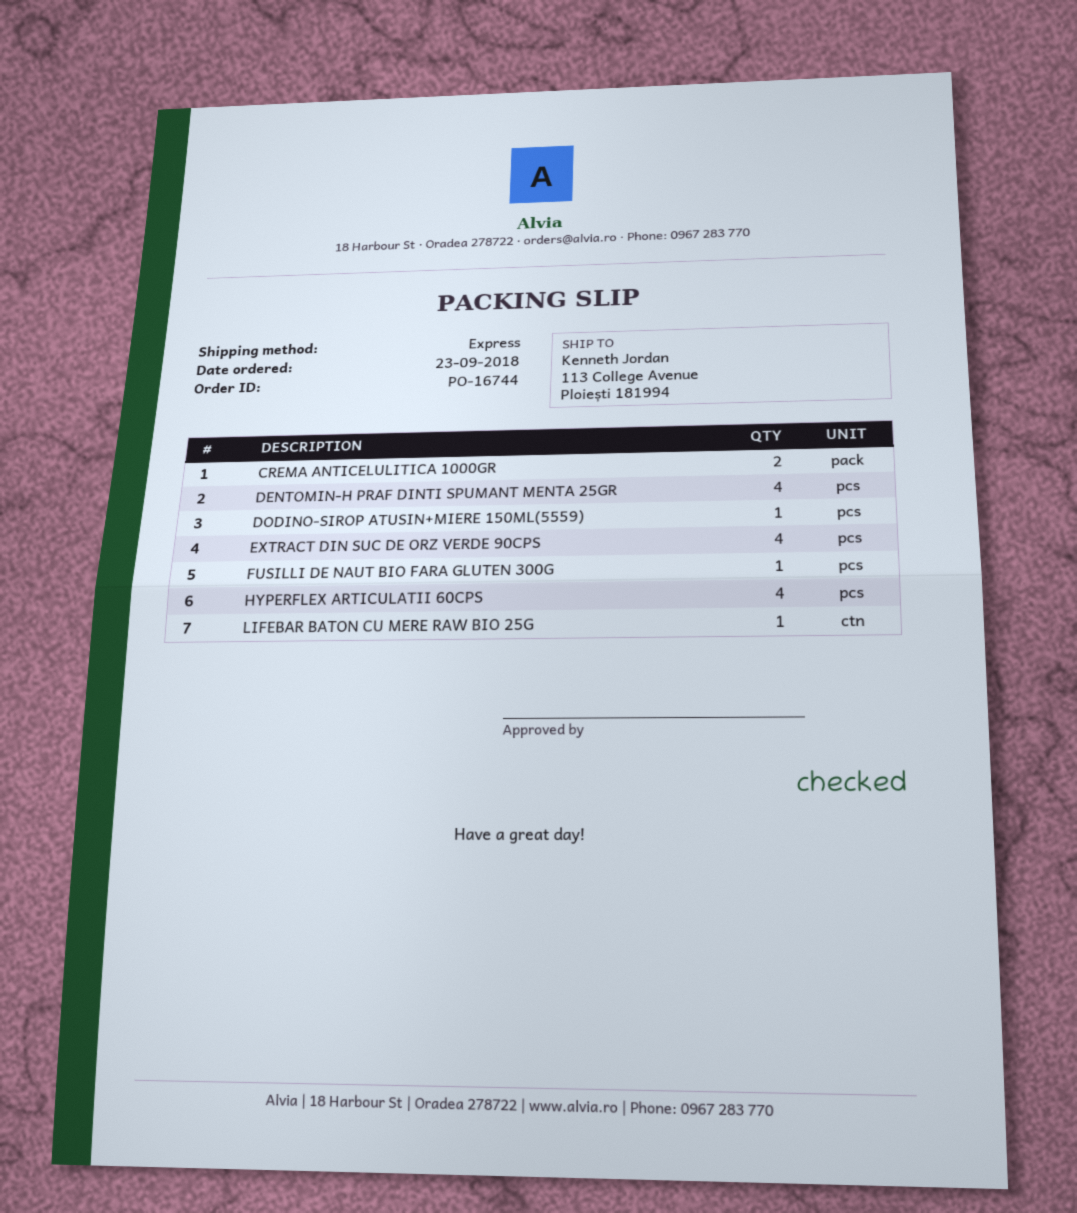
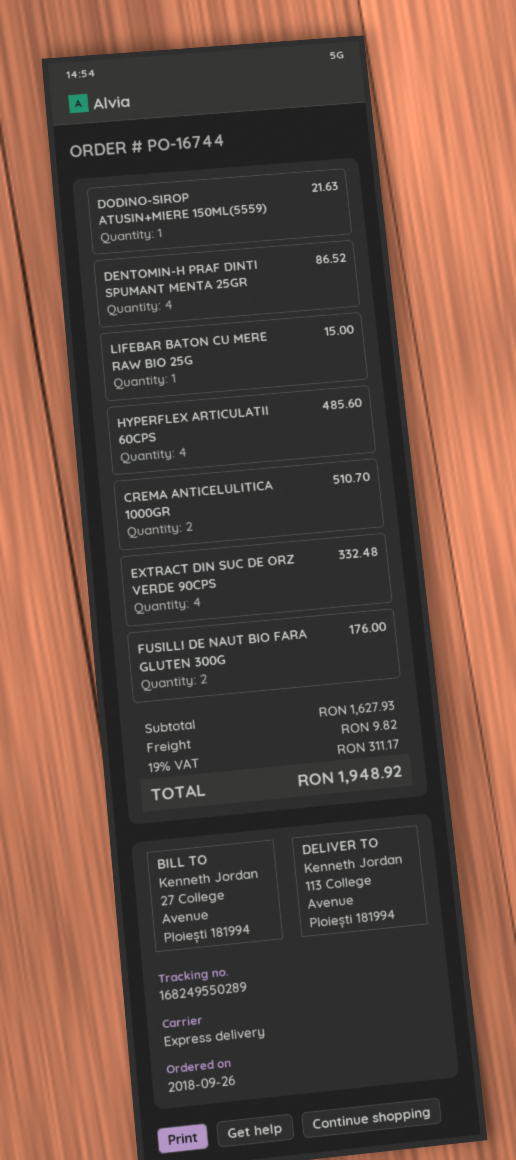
order date: 2018-09-23 -> 2018-09-26
FUSILLI DE NAUT BIO FARA GLUTEN 300G: 1 -> 2

